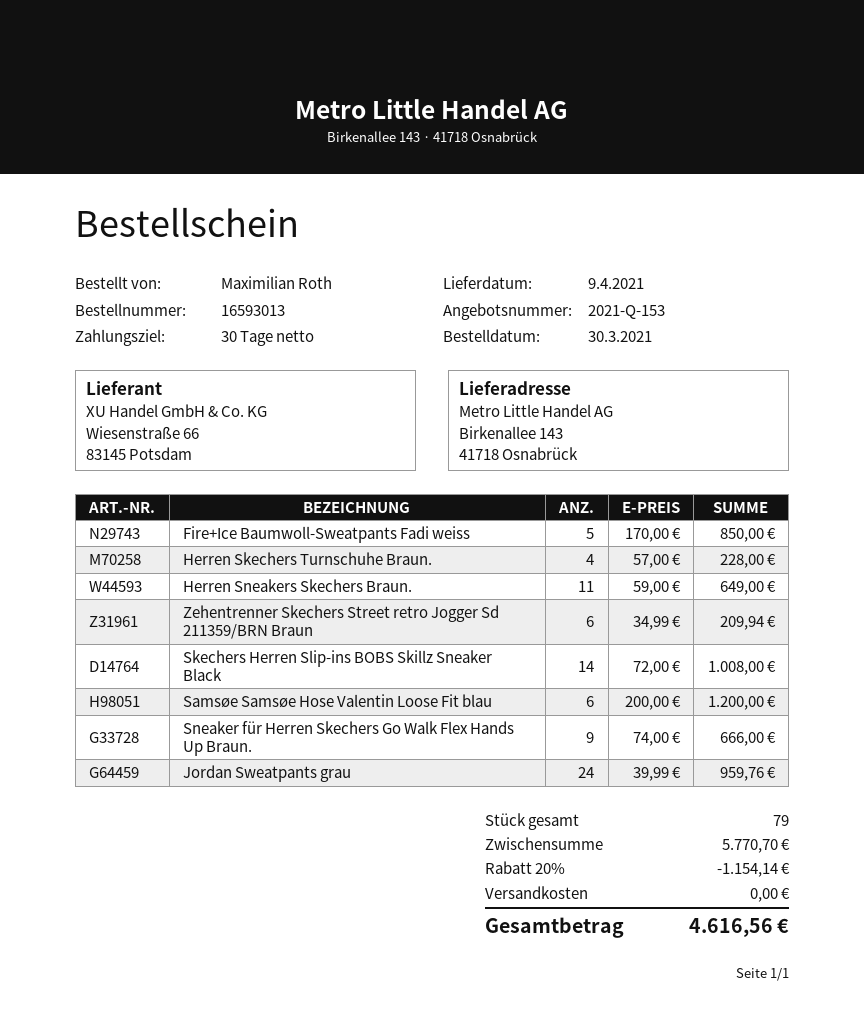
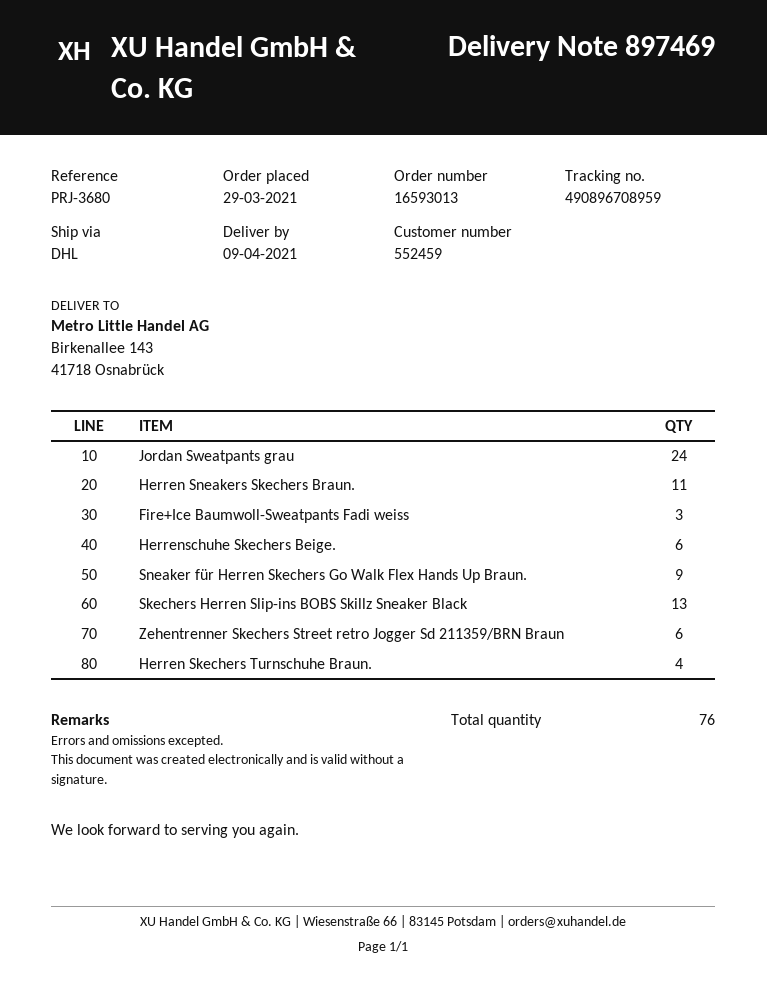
order date: 2021-03-30 -> 2021-03-29
Fire+Ice Baumwoll-Sweatpants Fadi weiss: 5 -> 3
Skechers Herren Slip-ins BOBS Skillz Sneaker Black: 14 -> 13
Samsøe Samsøe Hose Valentin Loose Fit blau: 6 -> none
Herrenschuhe Skechers Beige.: none -> 6
total quantity: 79 -> 76

